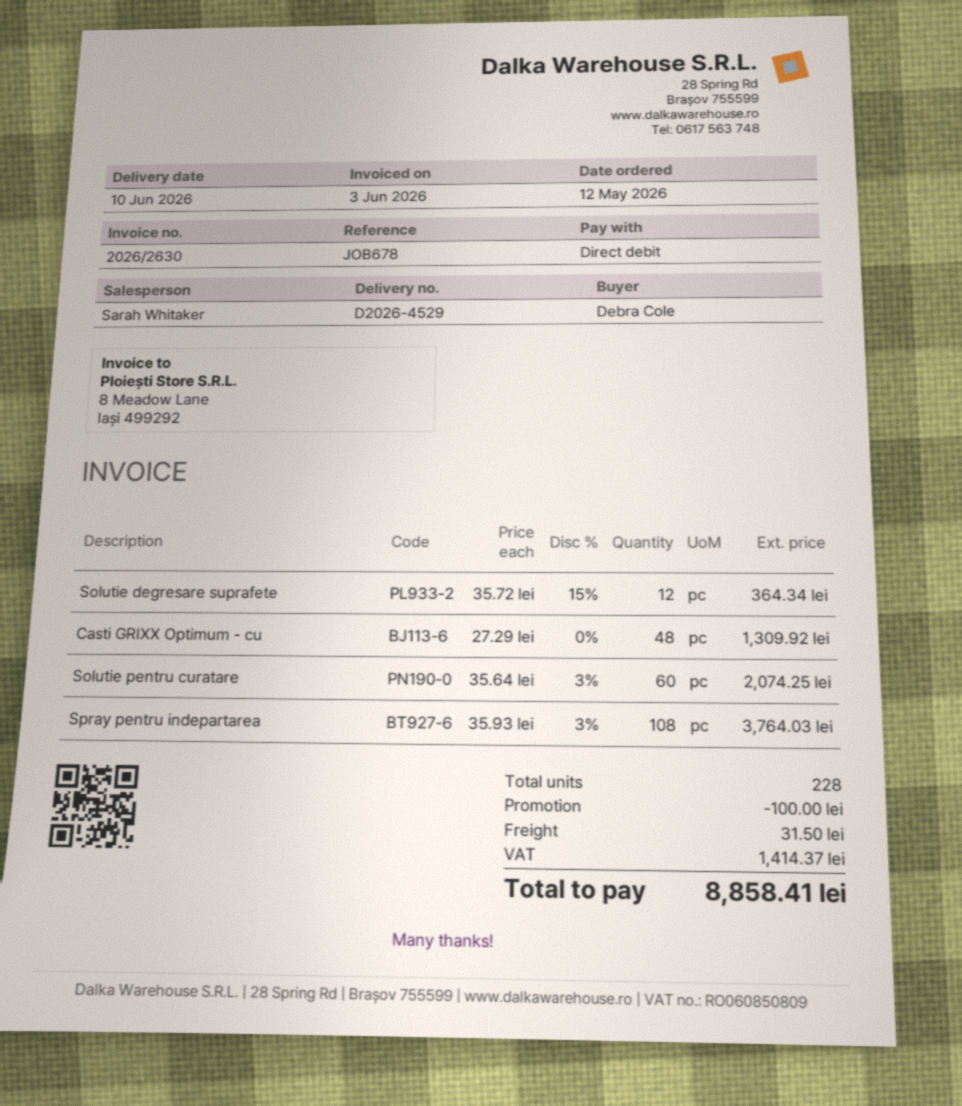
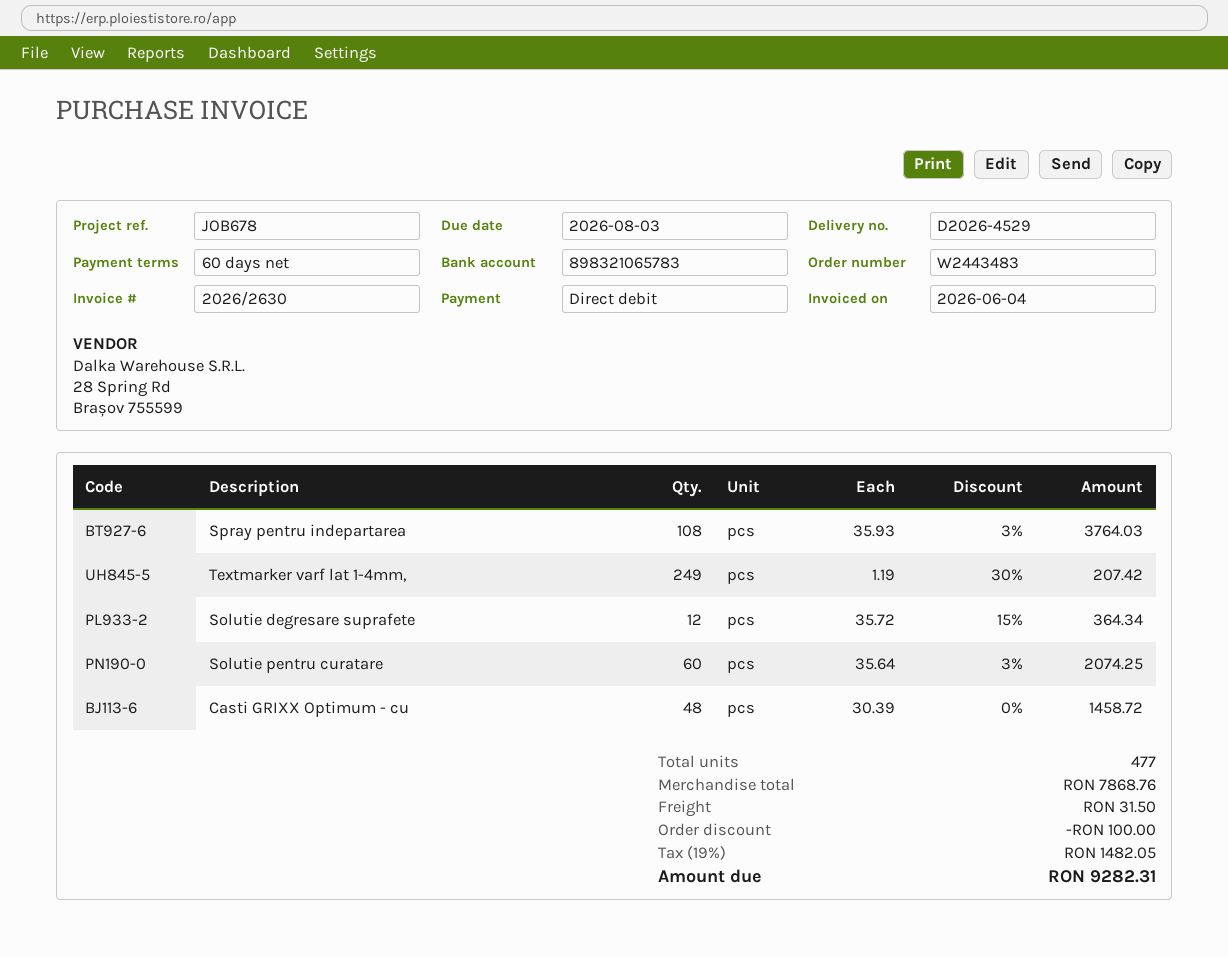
invoice date: 2026-06-03 -> 2026-06-04
Casti GRIXX Optimum - cu: 48 x 27.29 = 1309.92 -> 48 x 30.39 = 1458.72
Textmarker varf lat 1-4mm,: none -> 249 x 1.19 - 30% = 207.42
total quantity: 228 -> 477
tax: 1414.37 -> 1482.05
total: 8858.41 -> 9282.31

